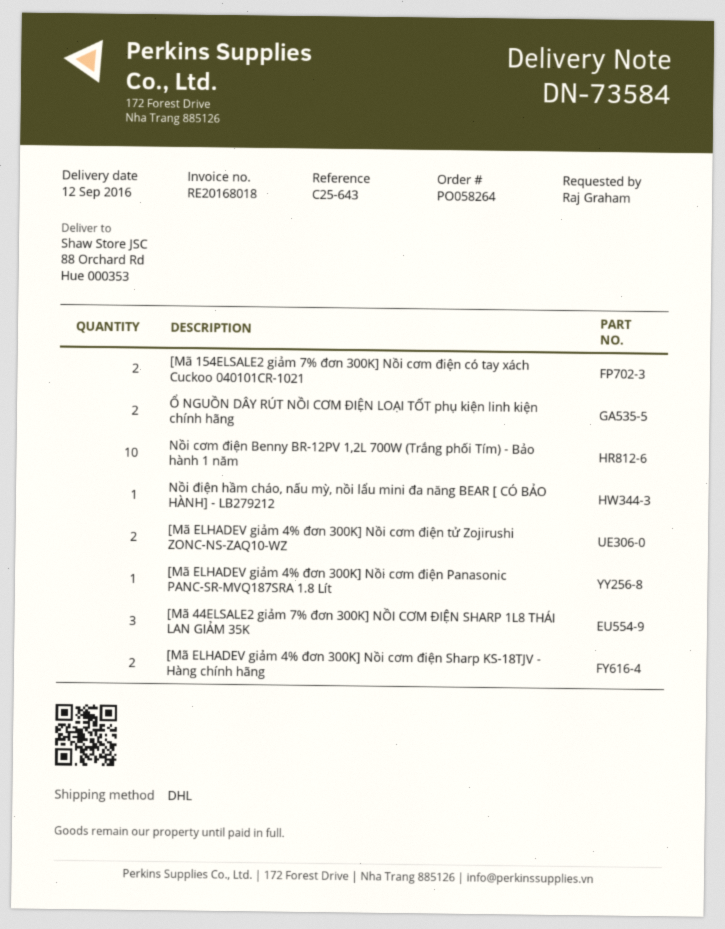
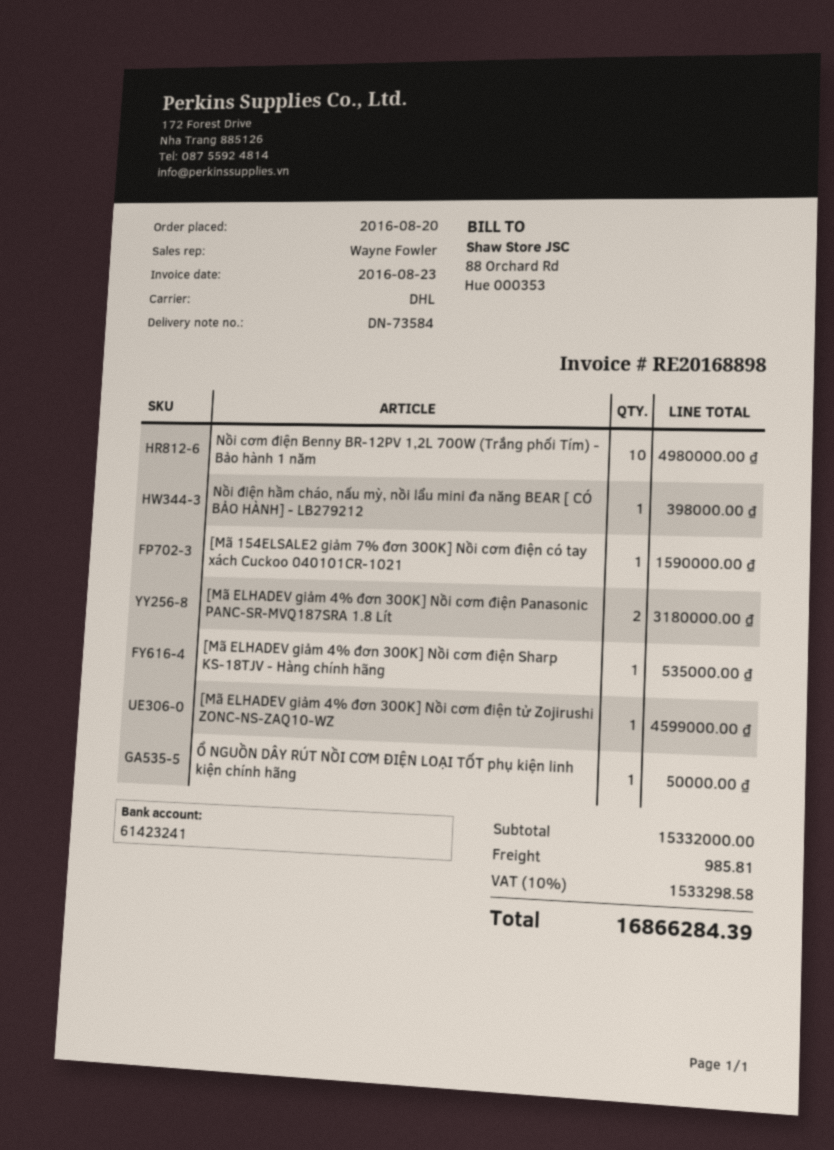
invoice number: RE20168018 -> RE20168898
[Mã 154ELSALE2 giảm 7% đơn 300K] Nồi cơm điện có tay xách Cuckoo 040101CR-1021: 2 -> 1
Ổ NGUỒN DÂY RÚT NỒI CƠM ĐIỆN LOẠI TỐT phụ kiện linh kiện chính hãng: 2 -> 1
[Mã ELHADEV giảm 4% đơn 300K] Nồi cơm điện tử Zojirushi ZONC-NS-ZAQ10-WZ: 2 -> 1
[Mã ELHADEV giảm 4% đơn 300K] Nồi cơm điện Panasonic PANC-SR-MVQ187SRA 1.8 Lít: 1 -> 2
[Mã 44ELSALE2 giảm 7% đơn 300K] NỒI CƠM ĐIỆN SHARP 1L8 THÁI LAN GIẢM 35K: 3 -> none
[Mã ELHADEV giảm 4% đơn 300K] Nồi cơm điện Sharp KS-18TJV - Hàng chính hãng: 2 -> 1

